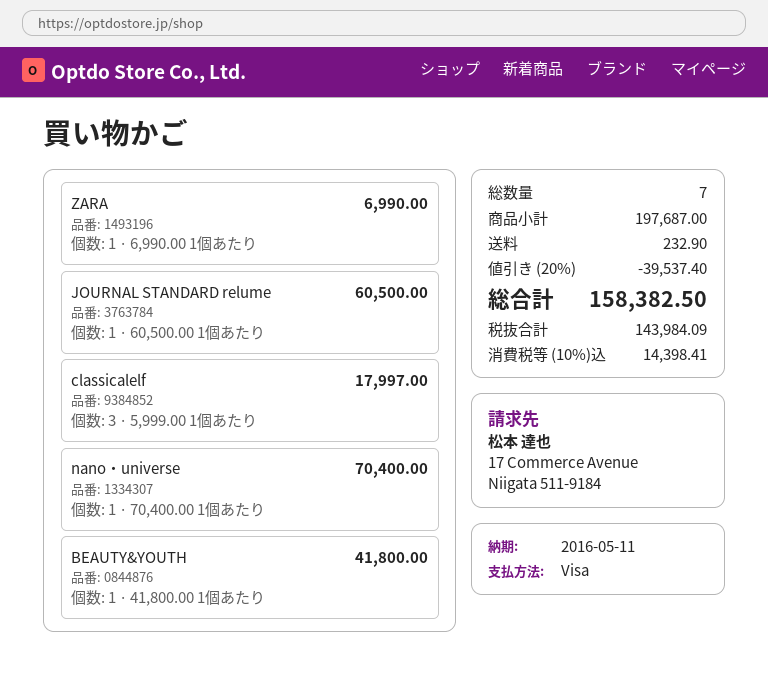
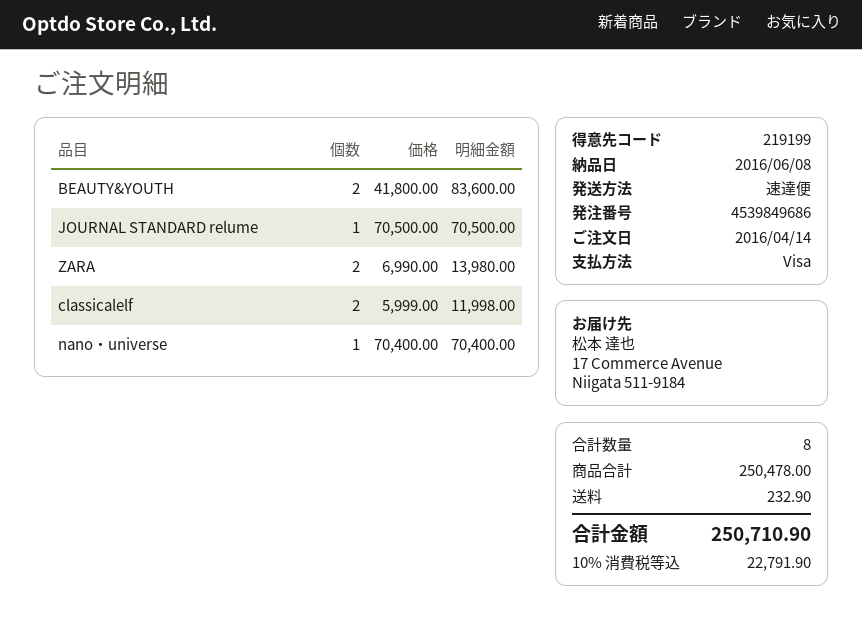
delivery date: 2016-05-11 -> 2016-06-08
ZARA: 1 x 6990.00 = 6990.00 -> 2 x 6990.00 = 13980.00
JOURNAL STANDARD relume: 1 x 60500.00 = 60500.00 -> 1 x 70500.00 = 70500.00
classicalelf: 3 x 5999.00 = 17997.00 -> 2 x 5999.00 = 11998.00
BEAUTY&YOUTH: 1 x 41800.00 = 41800.00 -> 2 x 41800.00 = 83600.00
total quantity: 7 -> 8
subtotal: 197687.00 -> 250478.00
discount: 20% = 39537.40 -> none
tax: 10% = 14398.41 -> 10% = 22791.90
total: 158382.50 -> 250710.90

